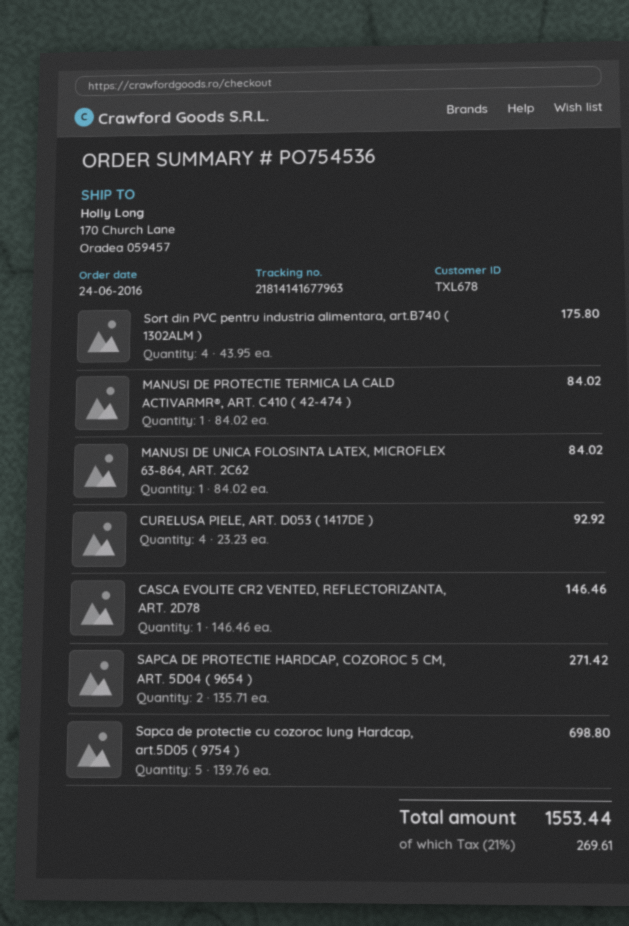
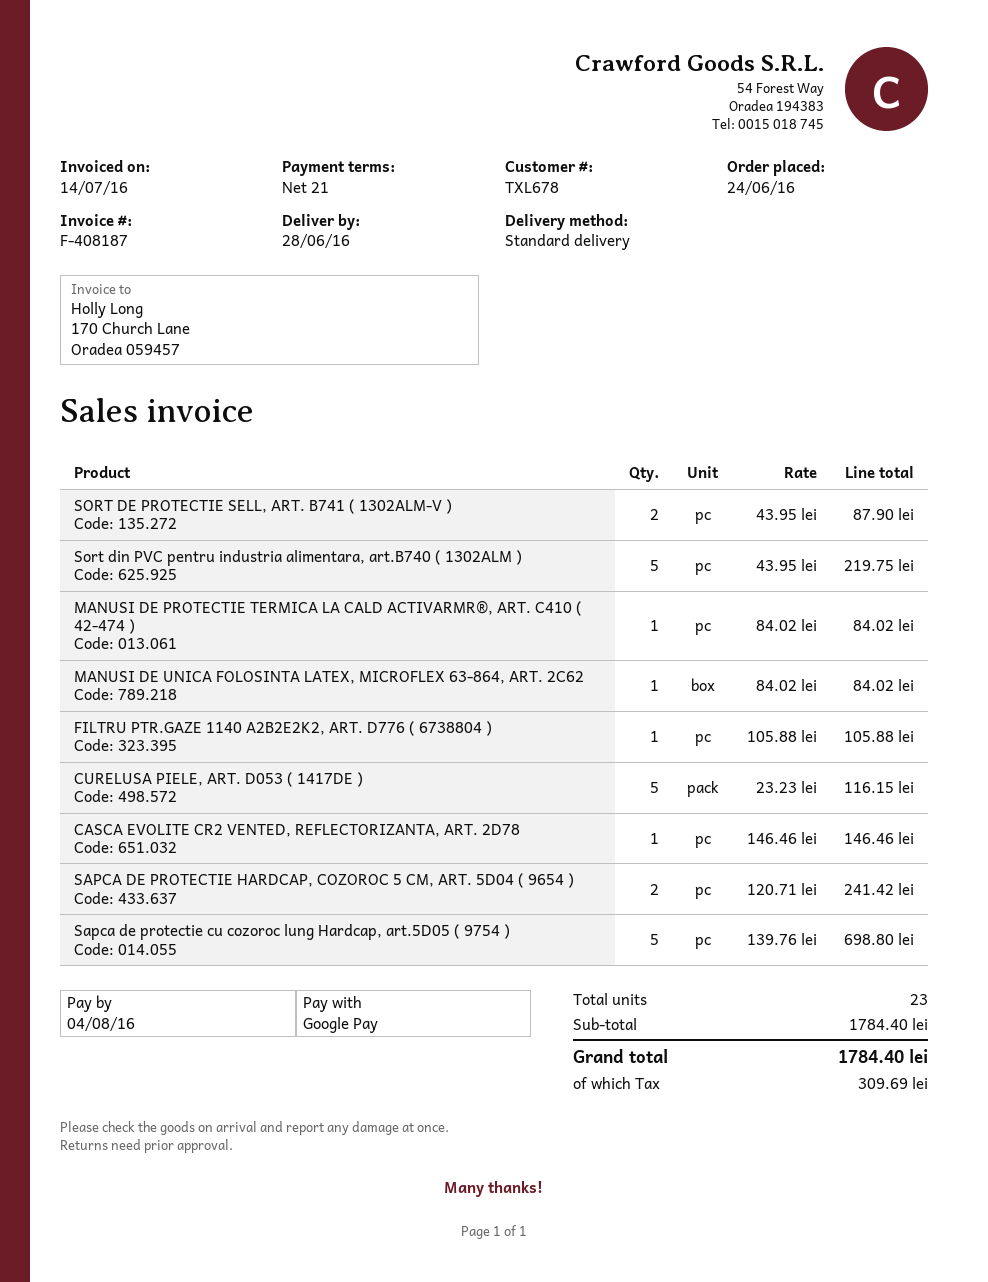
Sort din PVC pentru industria alimentara, art.B740 ( 1302ALM ): 4 x 43.95 = 175.80 -> 5 x 43.95 = 219.75
CURELUSA PIELE, ART. D053 ( 1417DE ): 4 x 23.23 = 92.92 -> 5 x 23.23 = 116.15
SAPCA DE PROTECTIE HARDCAP, COZOROC 5 CM, ART. 5D04 ( 9654 ): 2 x 135.71 = 271.42 -> 2 x 120.71 = 241.42
SORT DE PROTECTIE SELL, ART. B741 ( 1302ALM-V ): none -> 2 x 43.95 = 87.90
FILTRU PTR.GAZE 1140 A2B2E2K2, ART. D776 ( 6738804 ): none -> 1 x 105.88 = 105.88
tax: 269.61 -> 309.69
total: 1553.44 -> 1784.40

